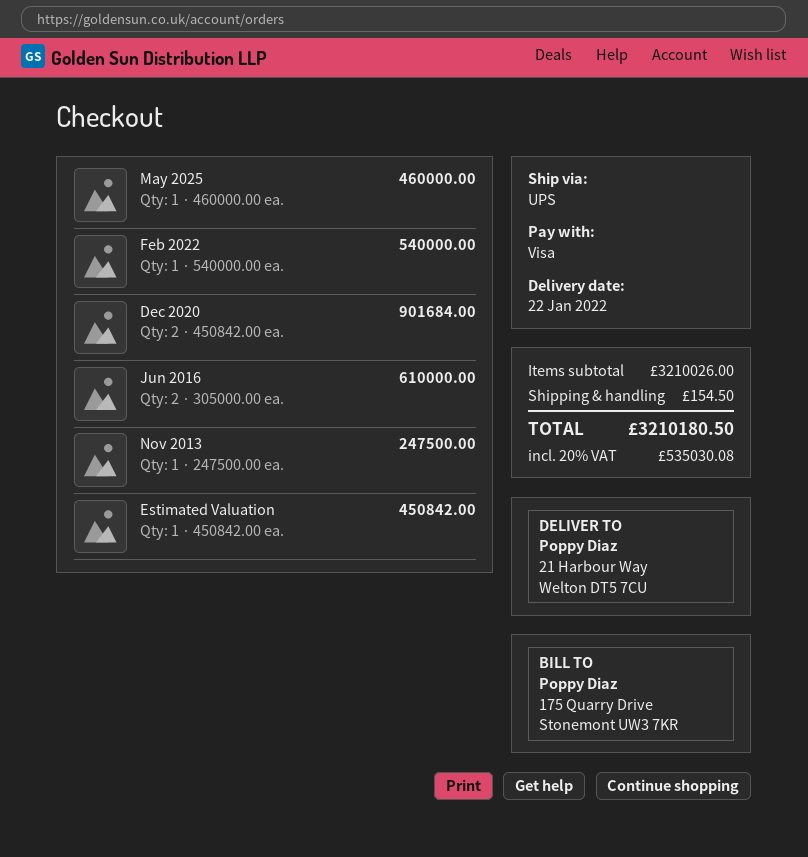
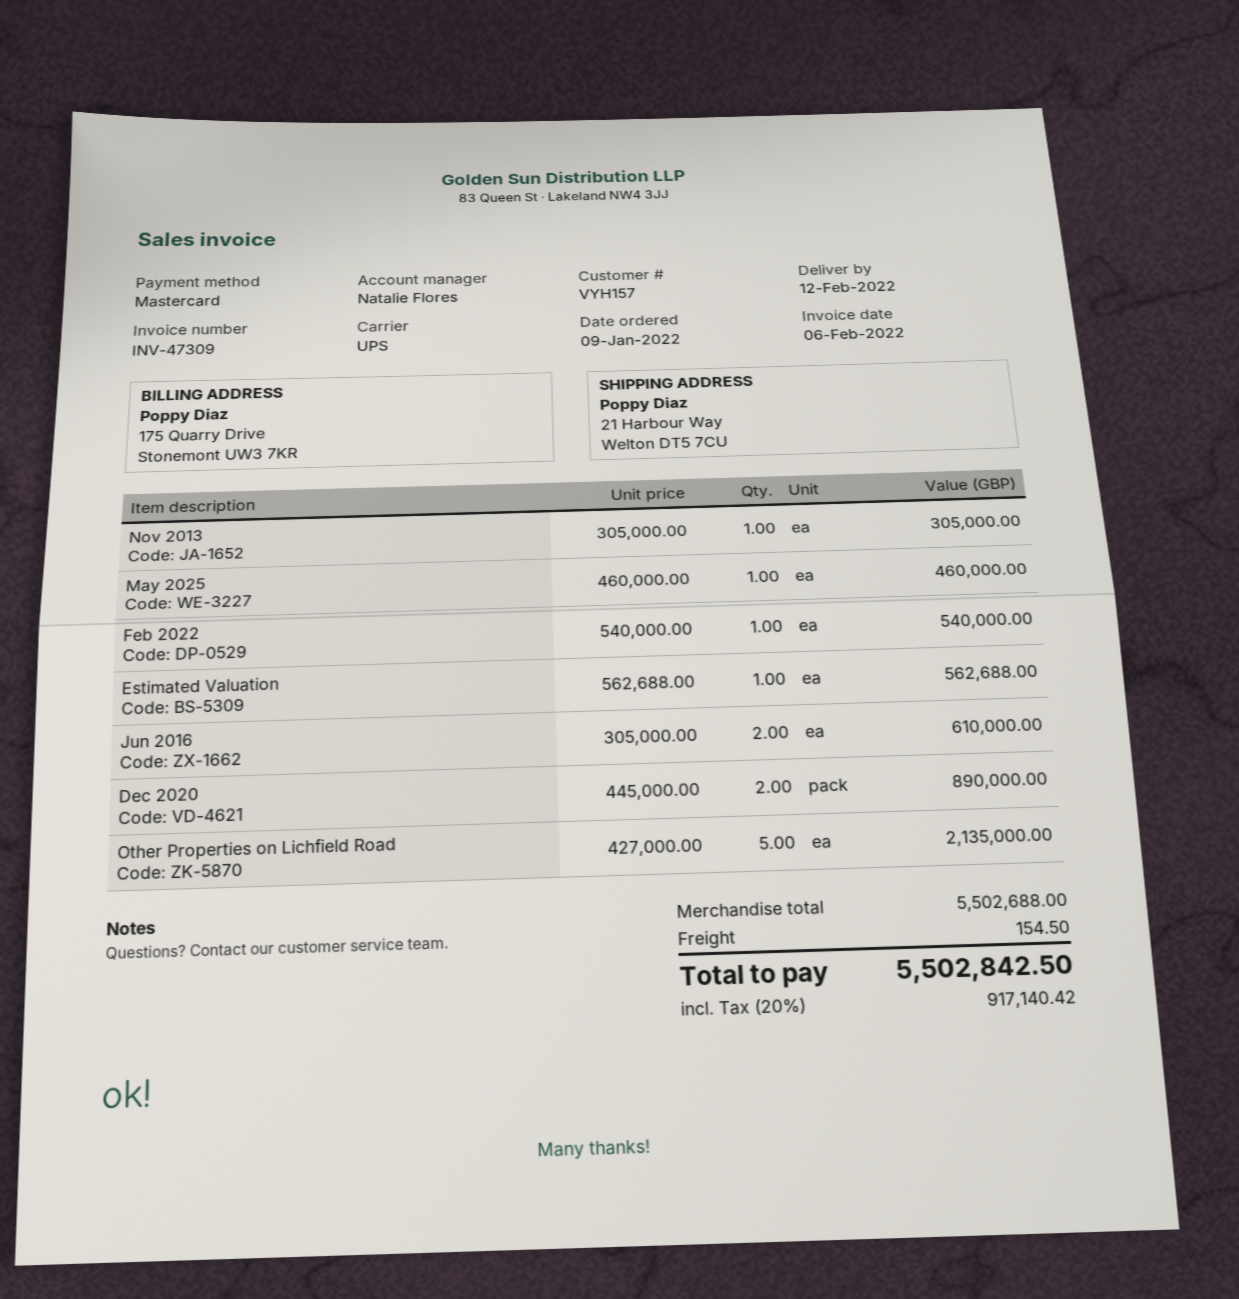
delivery date: 2022-01-22 -> 2022-02-12
payment method: Visa -> Mastercard
Dec 2020: 2 x 450842.00 = 901684.00 -> 2 x 445000.00 = 890000.00
Nov 2013: 1 x 247500.00 = 247500.00 -> 1 x 305000.00 = 305000.00
Estimated Valuation: 1 x 450842.00 = 450842.00 -> 1 x 562688.00 = 562688.00
Other Properties on Lichfield Road: none -> 5 x 427000.00 = 2135000.00
subtotal: 3210026.00 -> 5502688.00
tax: 20% = 535030.08 -> 20% = 917140.42
total: 3210180.50 -> 5502842.50

